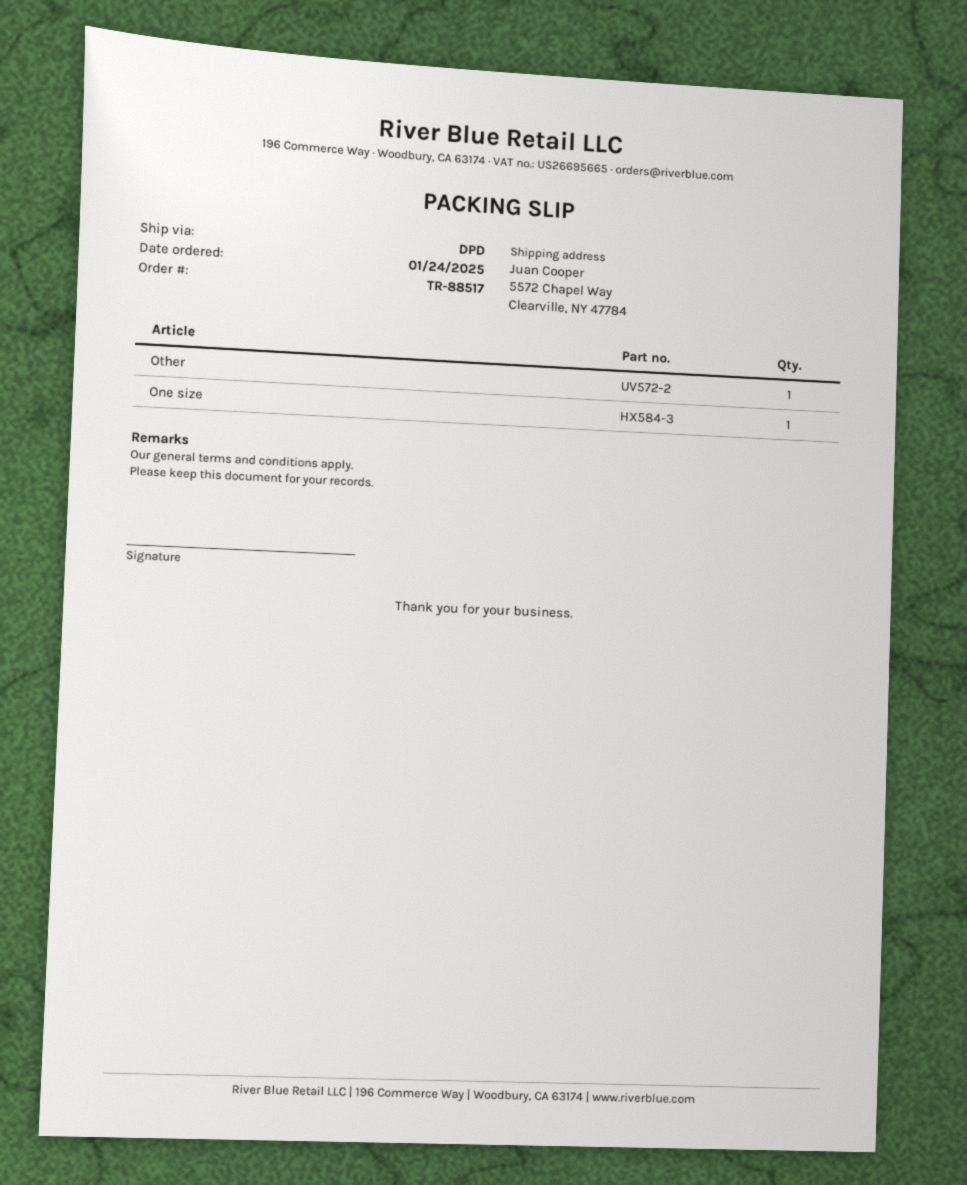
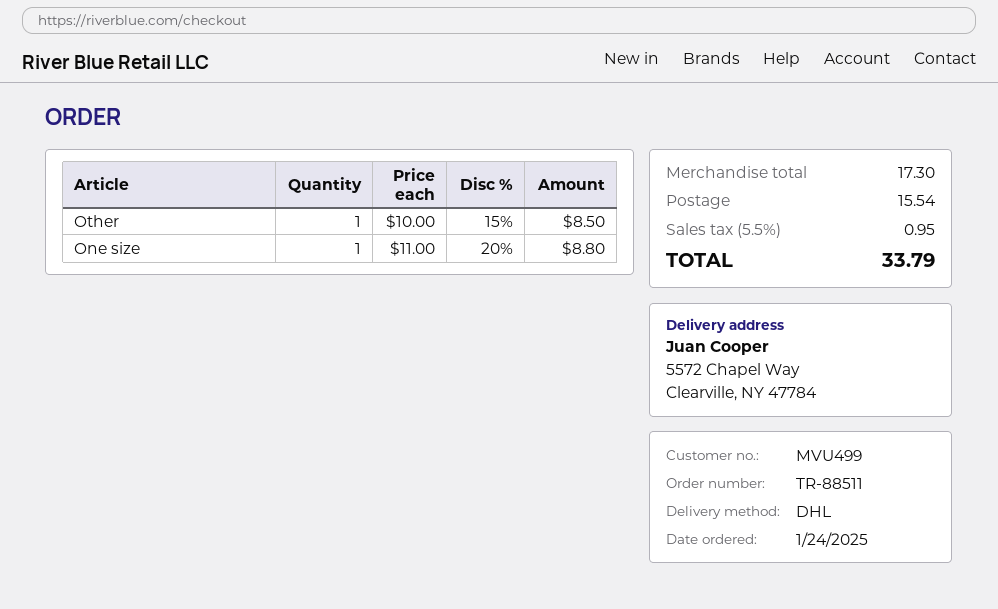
order number: TR-88517 -> TR-88511
shipping method: DPD -> DHL

